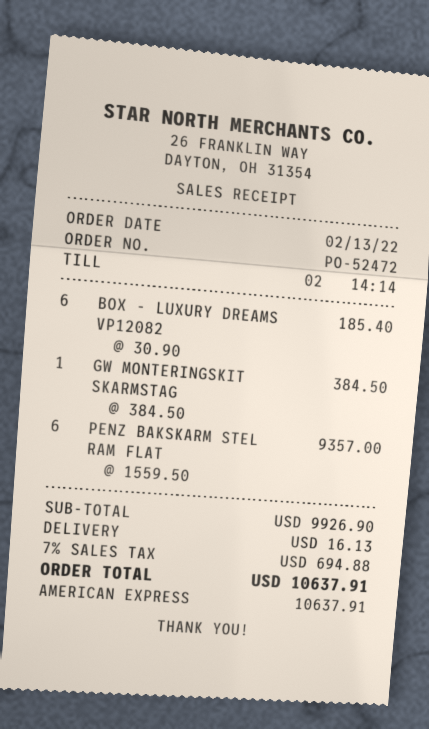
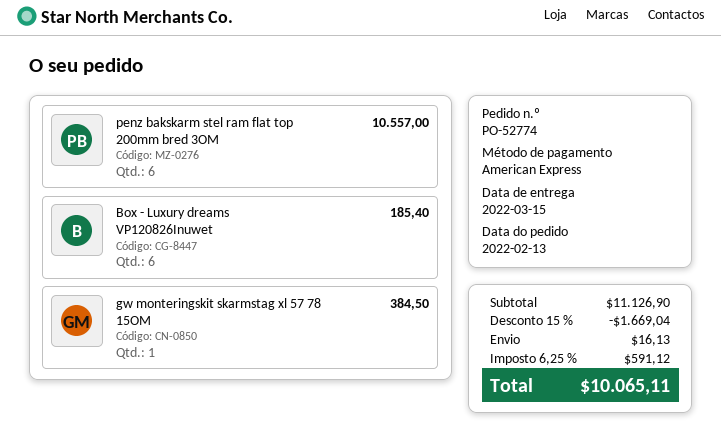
order number: PO-52472 -> PO-52774
PENZ BAKSKARM STEL RAM FLAT: 6 for 9357.00 -> 6 for 10557.00
subtotal: 9926.90 -> 11126.90
discount: none -> 15% = 1669.04
tax: 7% = 694.88 -> 6.25% = 591.12
total: 10637.91 -> 10065.11

